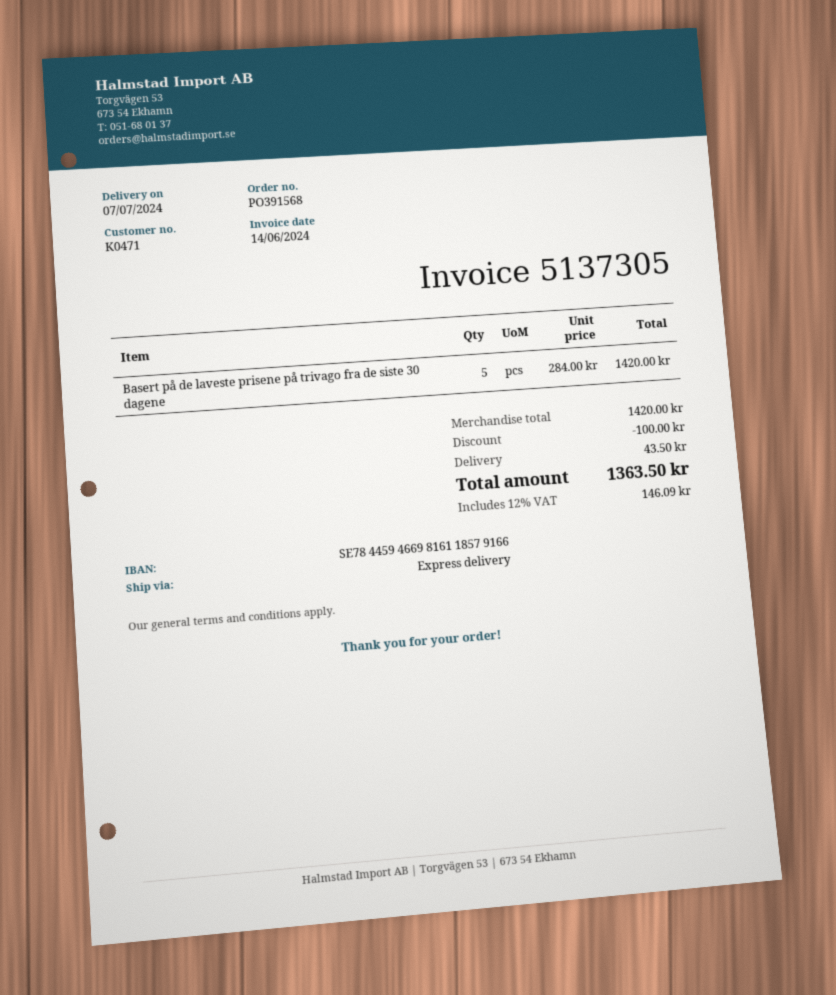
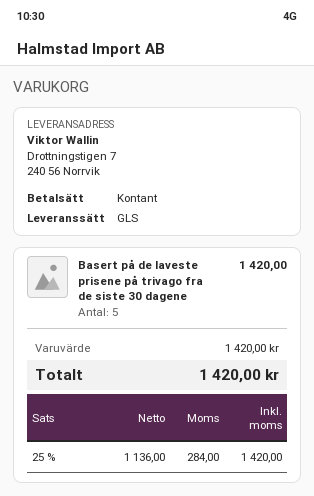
shipping method: express -> GLS
discount: 100.00 -> none
shipping: 43.50 -> none
tax: 12% = 146.09 -> 25% = 284.00
total: 1363.50 -> 1420.00

